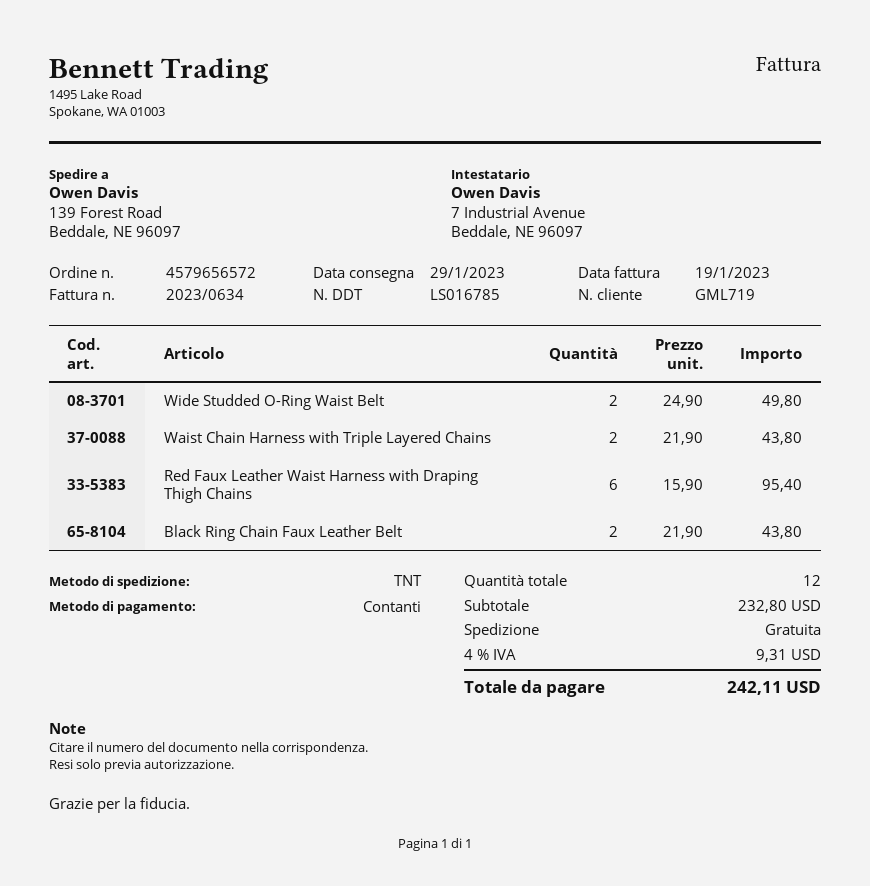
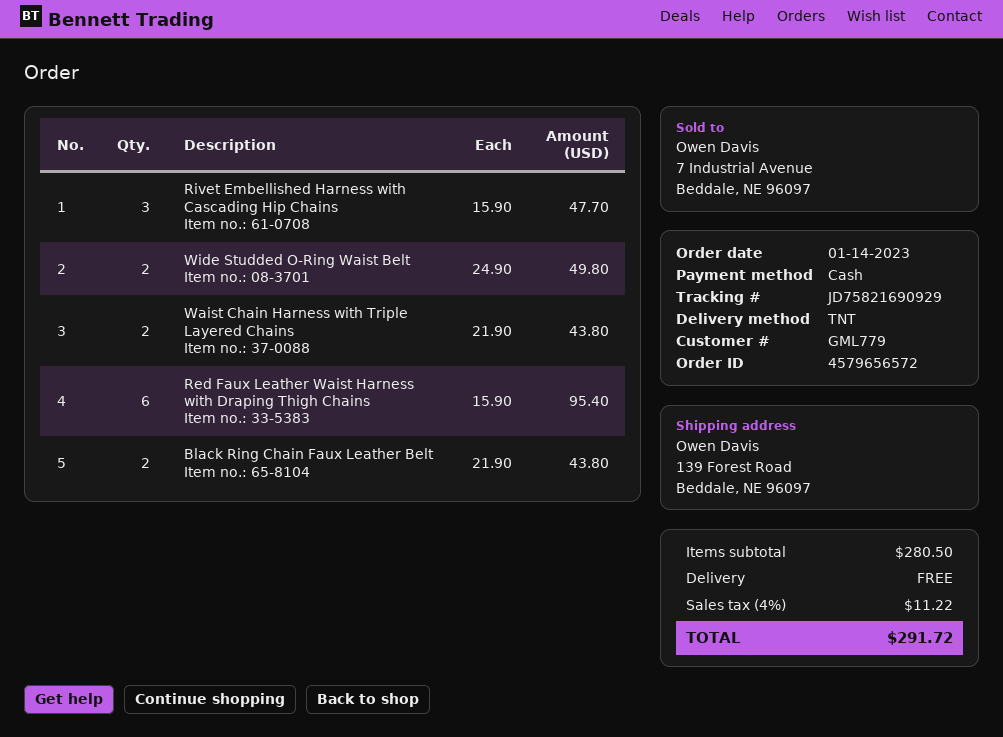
customer number: GML719 -> GML779
Rivet Embellished Harness with Cascading Hip Chains: none -> 3 x 15.90 = 47.70
subtotal: 232.80 -> 280.50
tax: 4% = 9.31 -> 4% = 11.22
total: 242.11 -> 291.72

